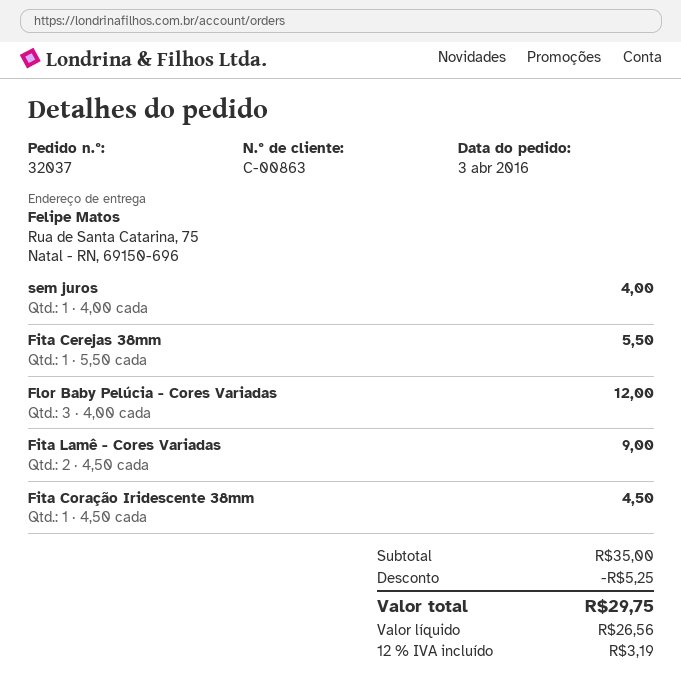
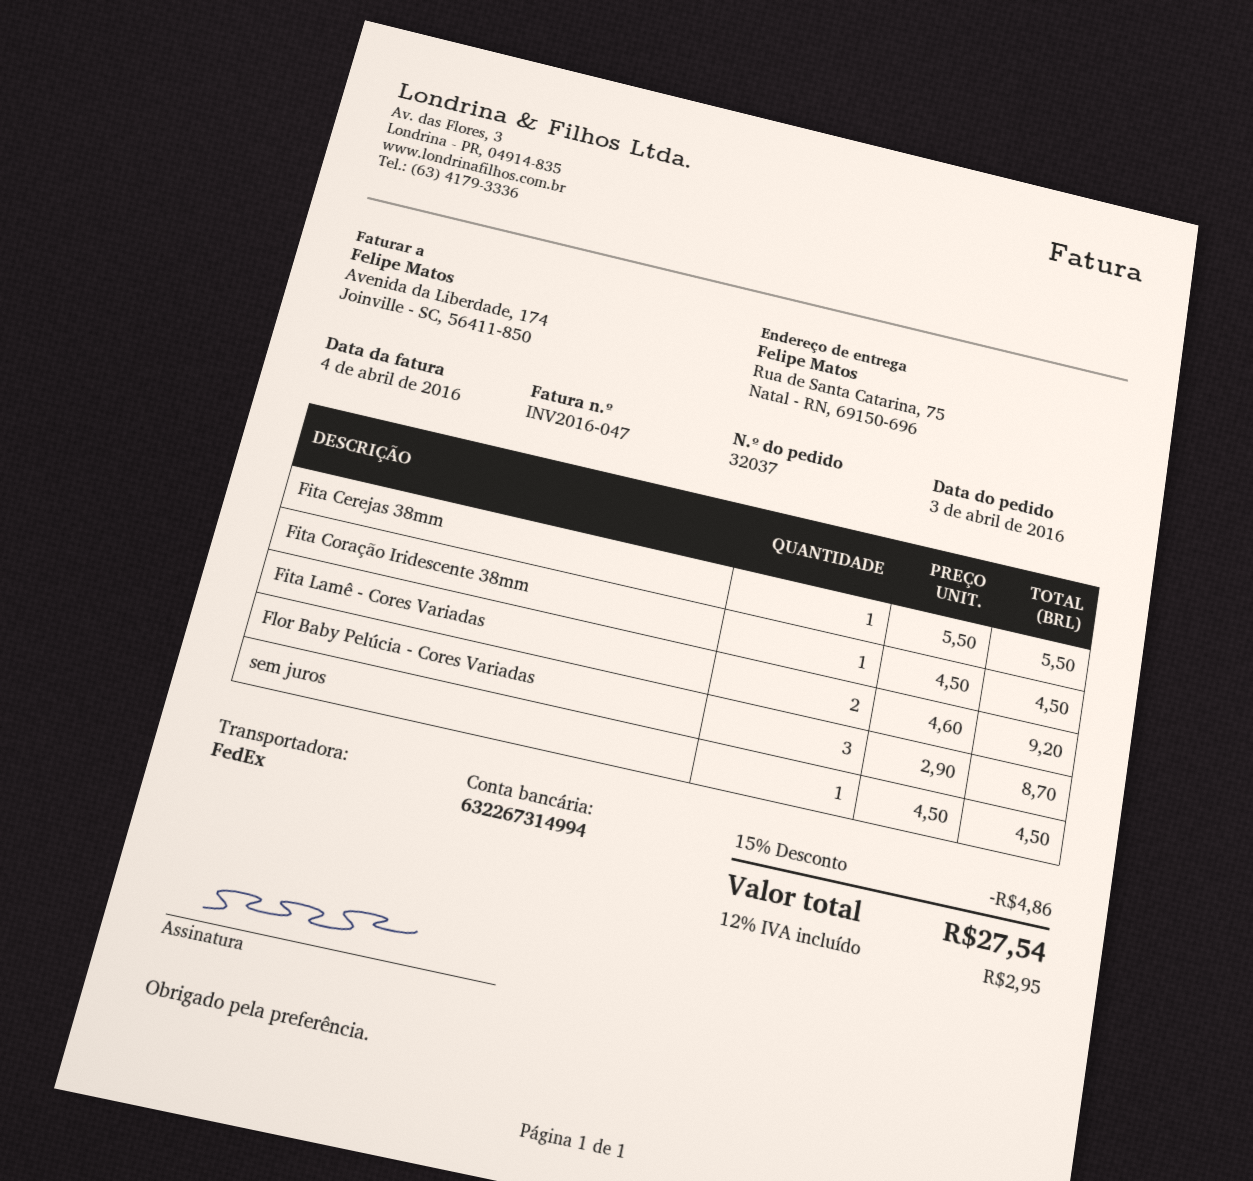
sem juros: 1 x 4.00 = 4.00 -> 1 x 4.50 = 4.50
Flor Baby Pelúcia - Cores Variadas: 3 x 4.00 = 12.00 -> 3 x 2.90 = 8.70
Fita Lamê - Cores Variadas: 2 x 4.50 = 9.00 -> 2 x 4.60 = 9.20
discount: 5.25 -> 4.86
tax: 12% = 3.19 -> 12% = 2.95
total: 29.75 -> 27.54

